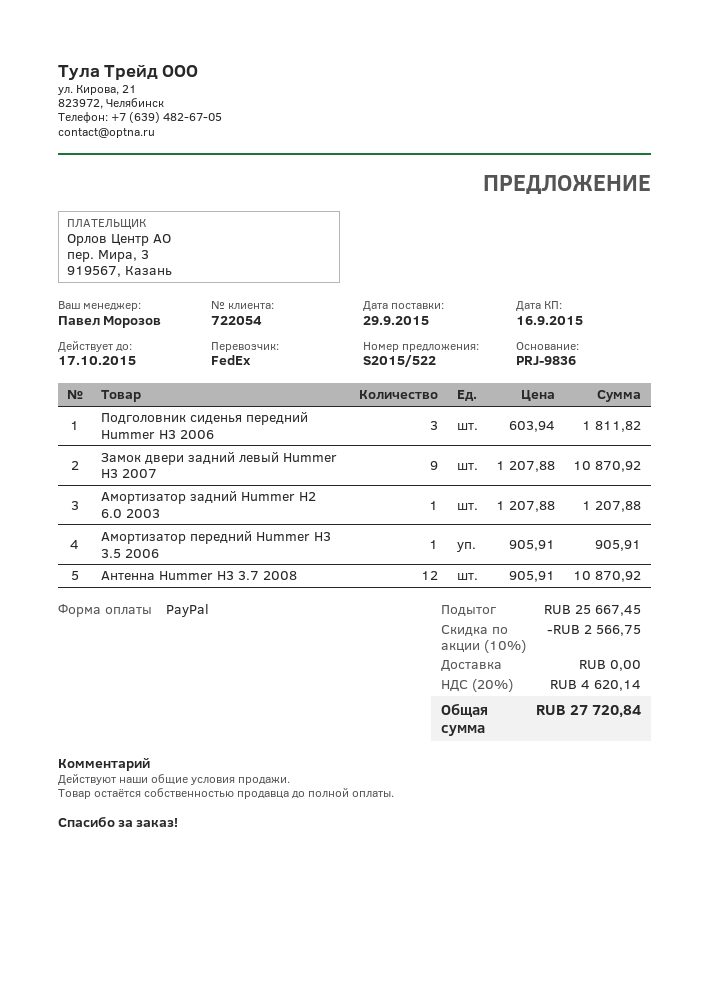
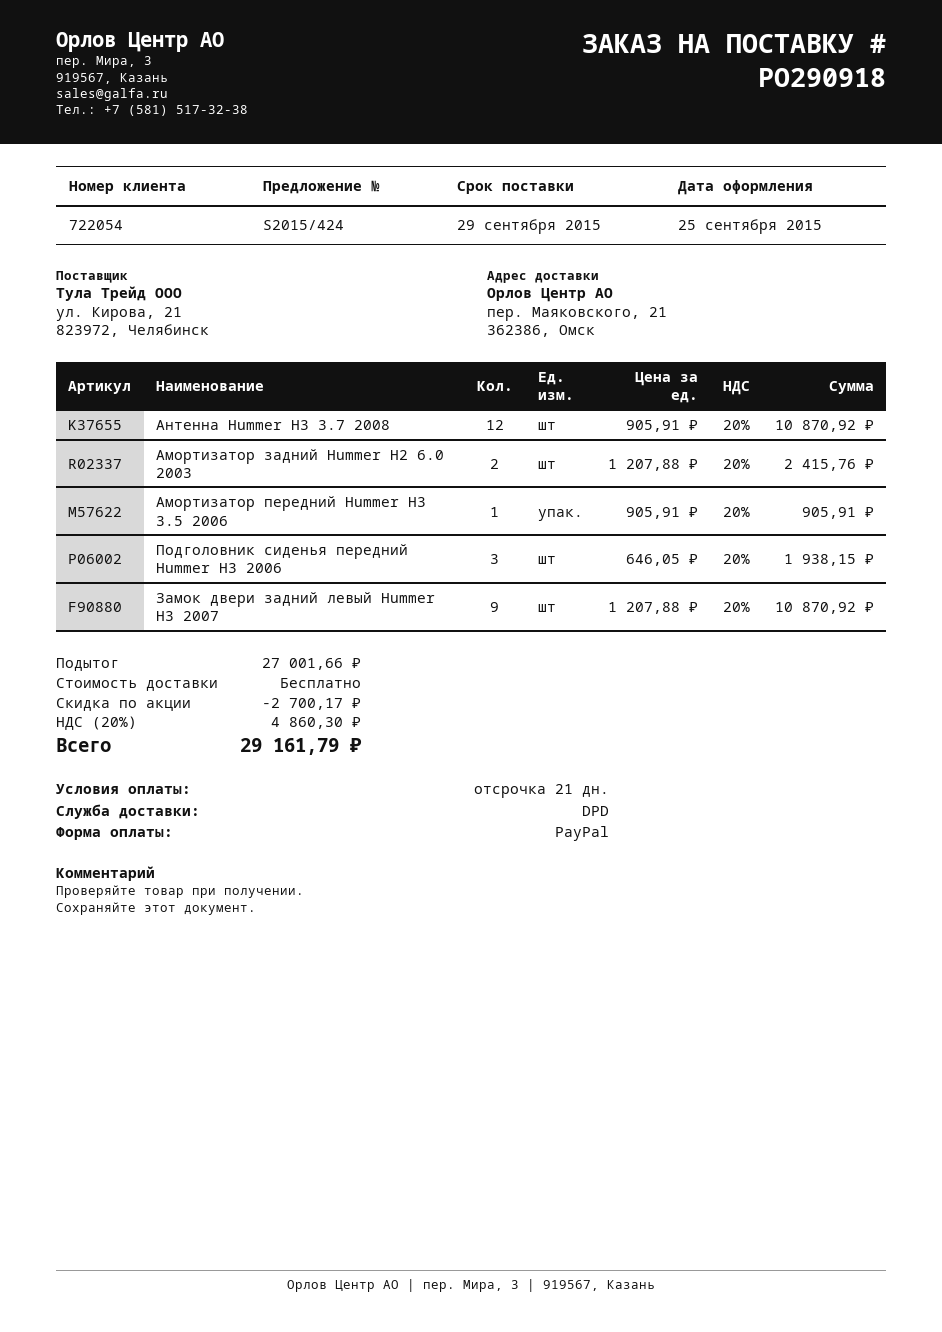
quote number: S2015/522 -> S2015/424
shipping method: FedEx -> DPD
Подголовник сиденья передний Hummer H3 2006: 3 x 603.94 = 1811.82 -> 3 x 646.05 = 1938.15
Амортизатор задний Hummer H2 6.0 2003: 1 x 1207.88 = 1207.88 -> 2 x 1207.88 = 2415.76
subtotal: 25667.45 -> 27001.66
discount: 2566.75 -> 2700.17
tax: 20% = 4620.14 -> 20% = 4860.30
total: 27720.84 -> 29161.79

